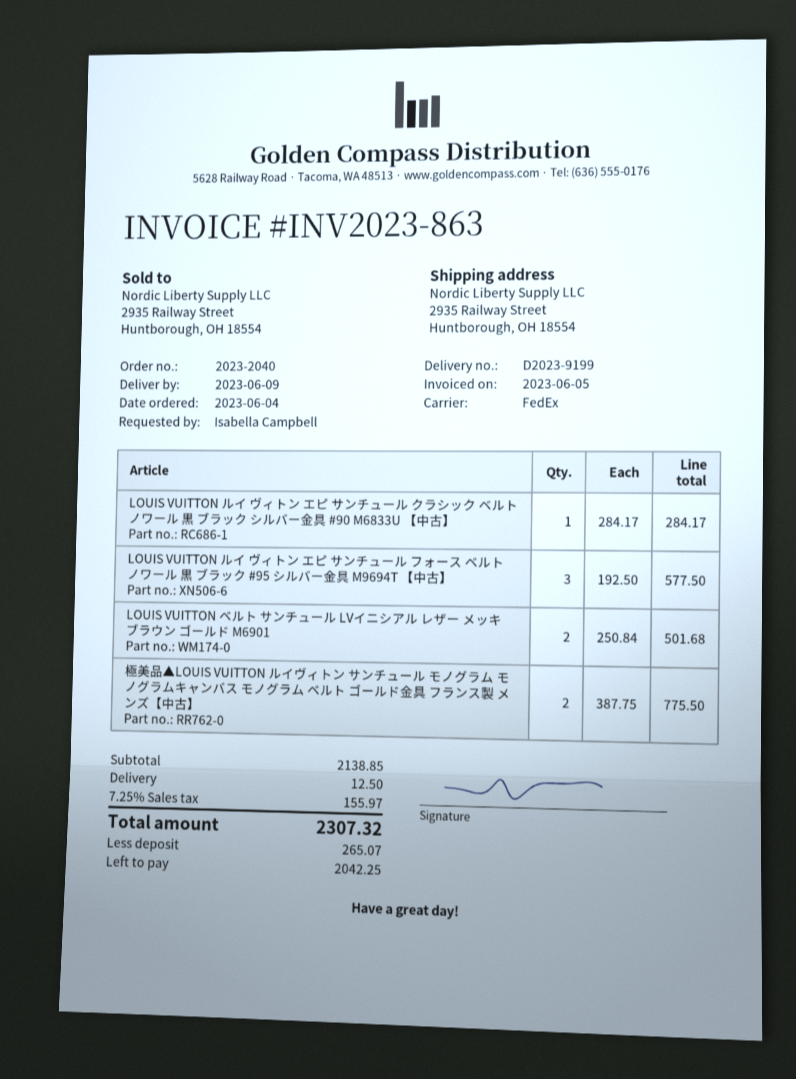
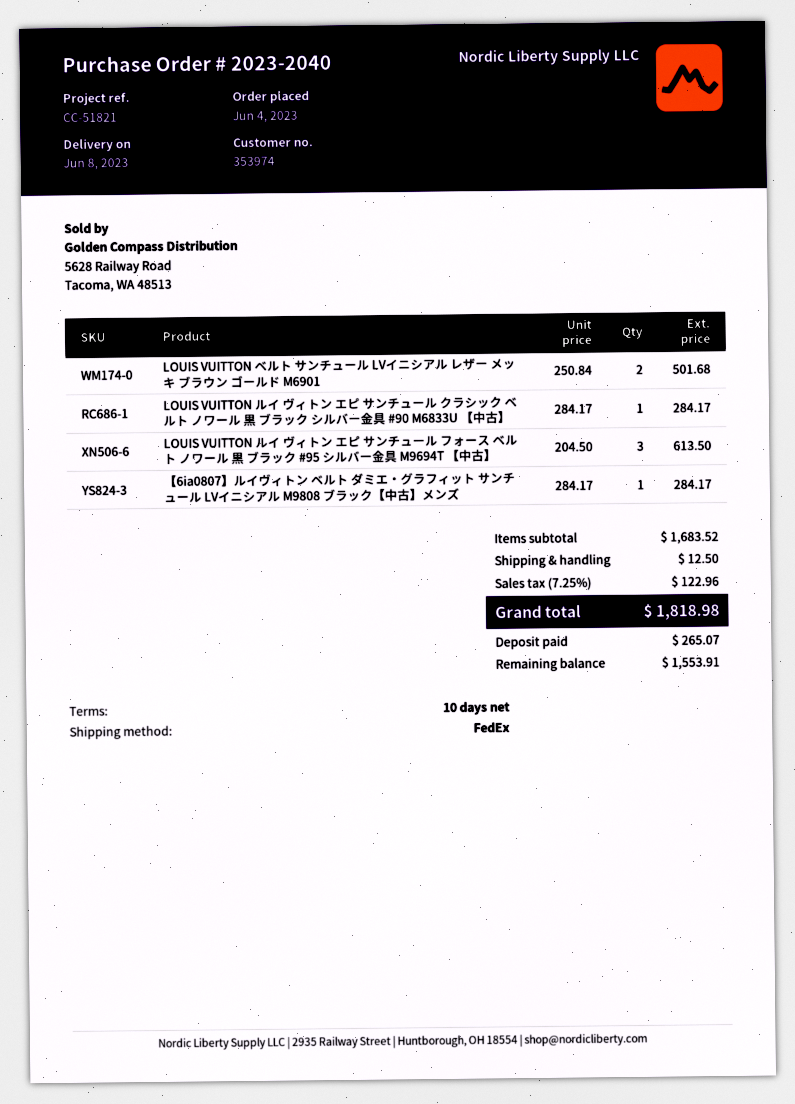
delivery date: 2023-06-09 -> 2023-06-08
LOUIS VUITTON ルイ ヴィトン エピ サンチュール フォース ベルト ノワール 黒 ブラック #95 シルバー金具 M9694T 【中古】: 3 x 192.50 = 577.50 -> 3 x 204.50 = 613.50
極美品▲LOUIS VUITTON ルイヴィトン サンチュール モノグラム モノグラムキャンバス モノグラム ベルト ゴールド金具 フランス製 メンズ【中古】: 2 x 387.75 = 775.50 -> none
【6ia0807】ルイヴィトン ベルト ダミエ・グラフィット サンチュール LVイニシアル M9808 ブラック【中古】メンズ: none -> 1 x 284.17 = 284.17
subtotal: 2138.85 -> 1683.52
tax: 7.25% = 155.97 -> 7.25% = 122.96
total: 2307.32 -> 1818.98
balance: 2042.25 -> 1553.91

